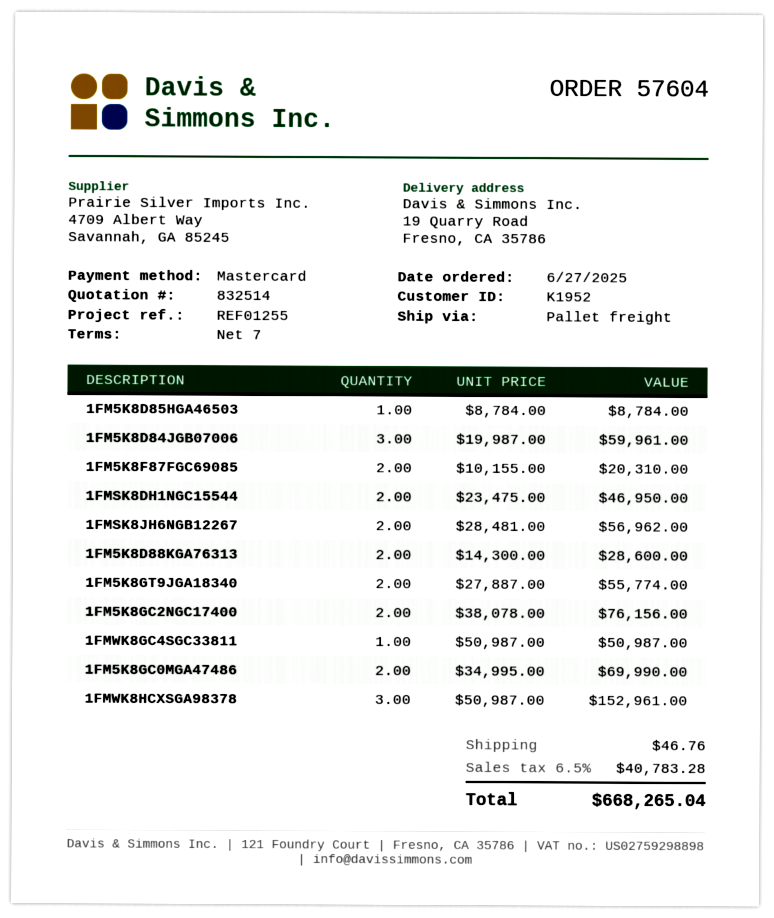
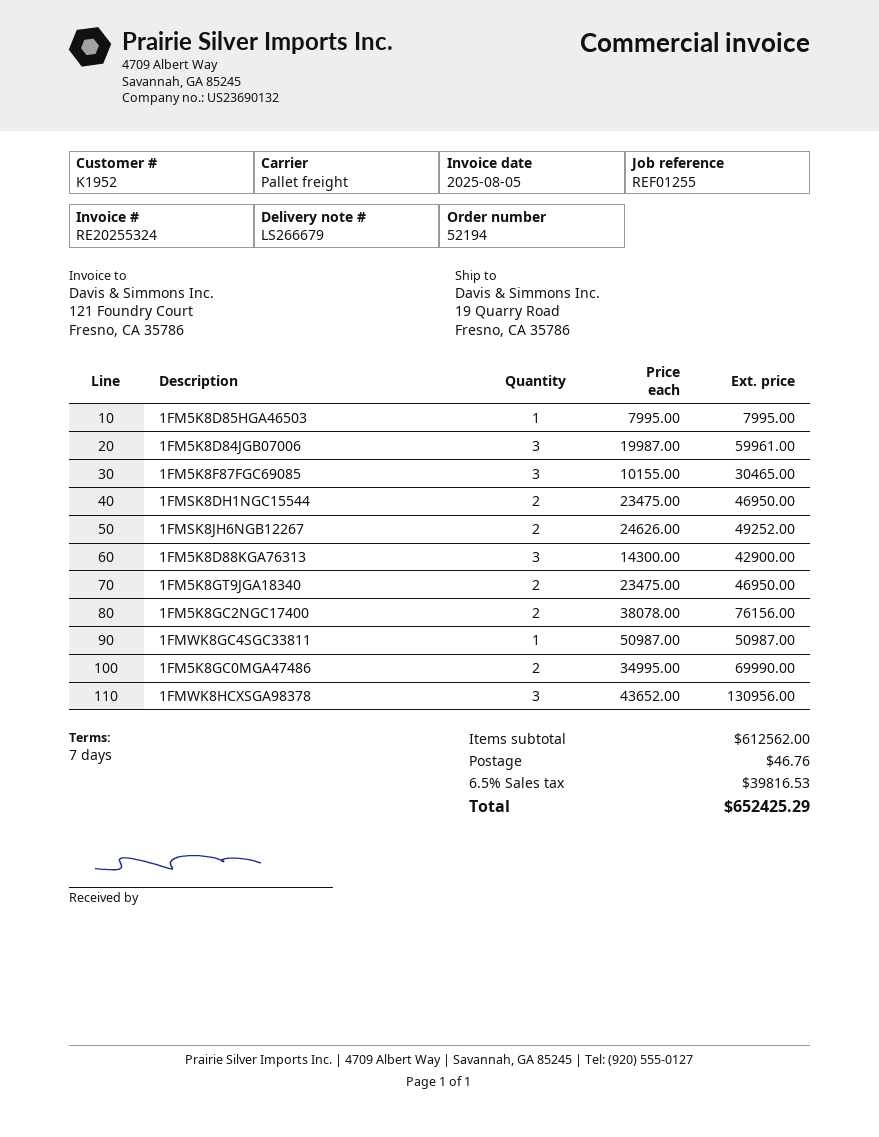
order number: 57604 -> 52194
1FM5K8D85HGA46503: 1 x 8784.00 = 8784.00 -> 1 x 7995.00 = 7995.00
1FM5K8F87FGC69085: 2 x 10155.00 = 20310.00 -> 3 x 10155.00 = 30465.00
1FMSK8JH6NGB12267: 2 x 28481.00 = 56962.00 -> 2 x 24626.00 = 49252.00
1FM5K8D88KGA76313: 2 x 14300.00 = 28600.00 -> 3 x 14300.00 = 42900.00
1FM5K8GT9JGA18340: 2 x 27887.00 = 55774.00 -> 2 x 23475.00 = 46950.00
1FMWK8HCXSGA98378: 3 x 50987.00 = 152961.00 -> 3 x 43652.00 = 130956.00
tax: 6.5% = 40783.28 -> 6.5% = 39816.53
total: 668265.04 -> 652425.29

